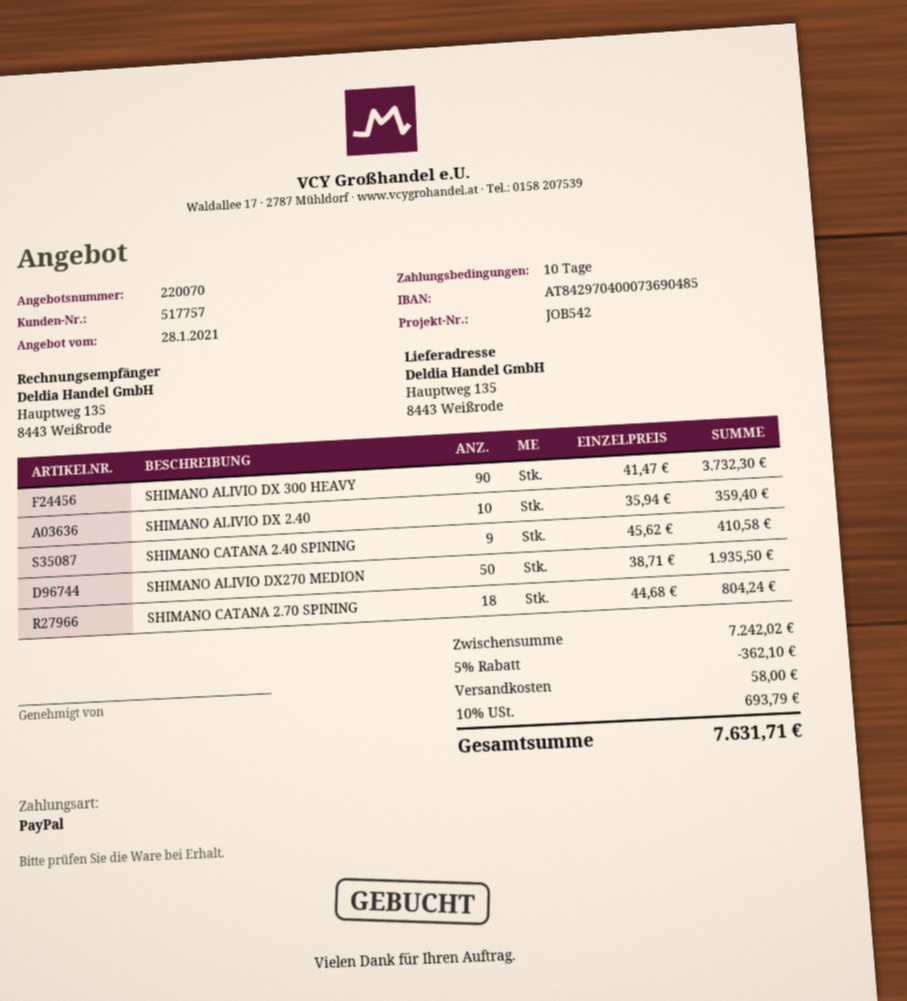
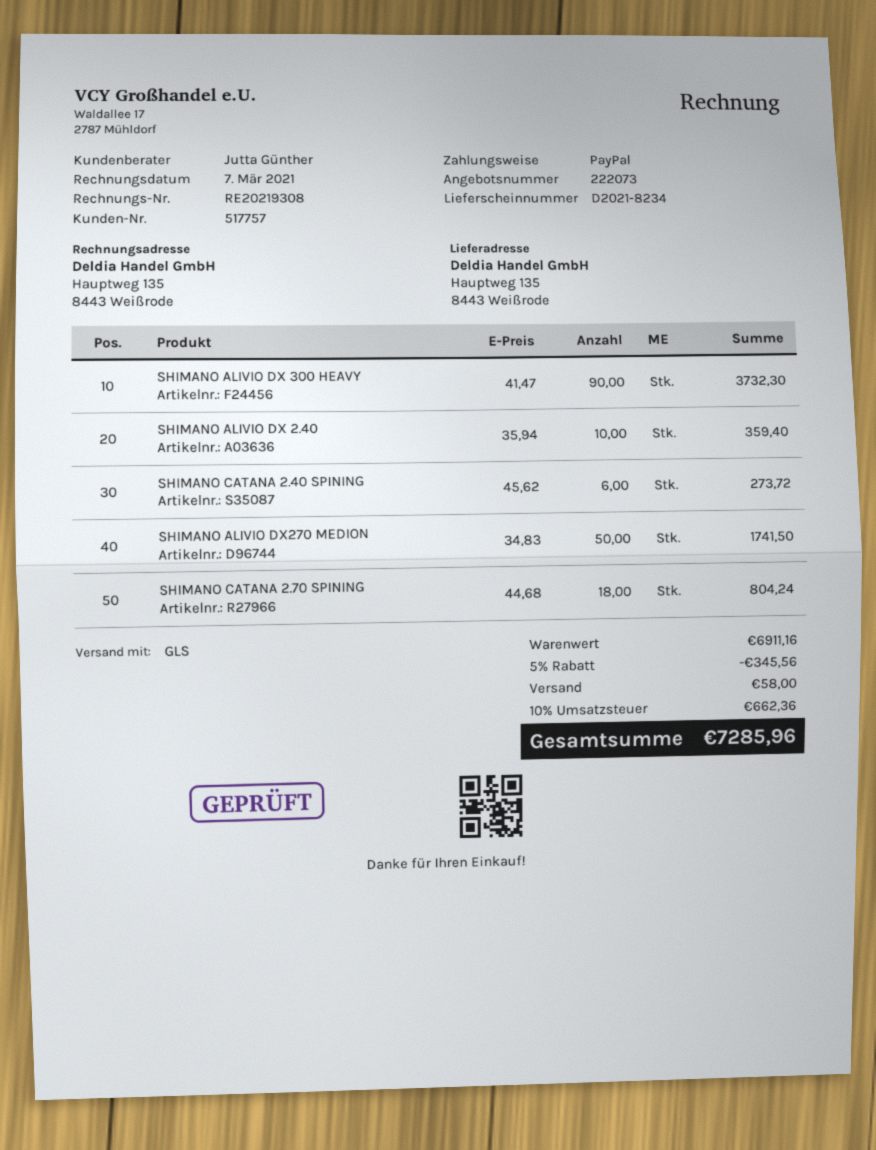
quote number: 220070 -> 222073
SHIMANO CATANA 2.40 SPINING: 9 x 45.62 = 410.58 -> 6 x 45.62 = 273.72
SHIMANO ALIVIO DX270 MEDION: 50 x 38.71 = 1935.50 -> 50 x 34.83 = 1741.50
subtotal: 7242.02 -> 6911.16
discount: 5% = 362.10 -> 5% = 345.56
tax: 10% = 693.79 -> 10% = 662.36
total: 7631.71 -> 7285.96

